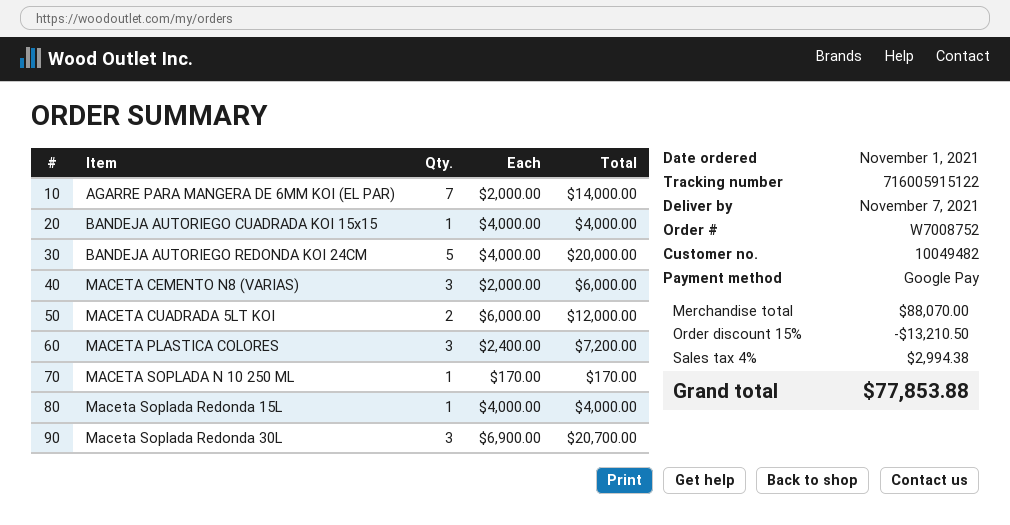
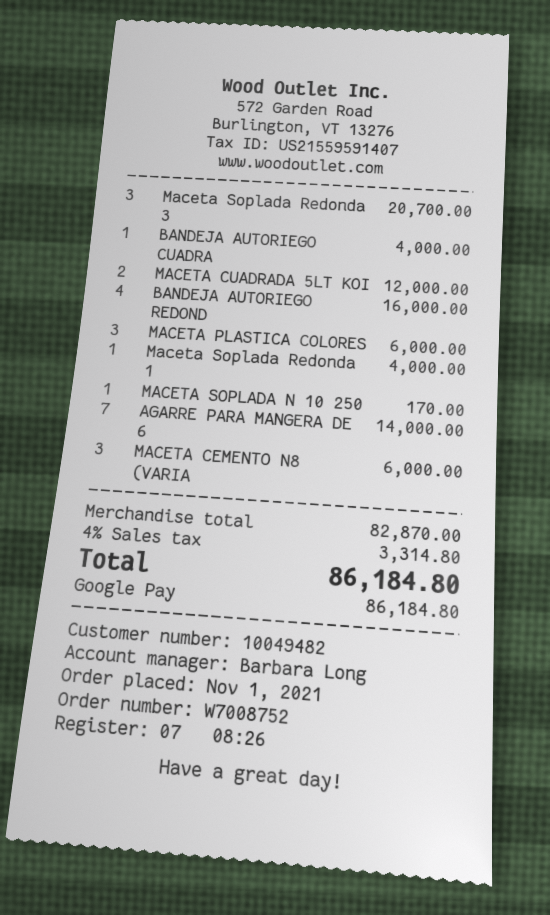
BANDEJA AUTORIEGO REDONDA KOI 24CM: 5 for 20000.00 -> 4 for 16000.00
MACETA PLASTICA COLORES: 3 for 7200.00 -> 3 for 6000.00
subtotal: 88070.00 -> 82870.00
discount: 15% = 13210.50 -> none
tax: 4% = 2994.38 -> 4% = 3314.80
total: 77853.88 -> 86184.80

